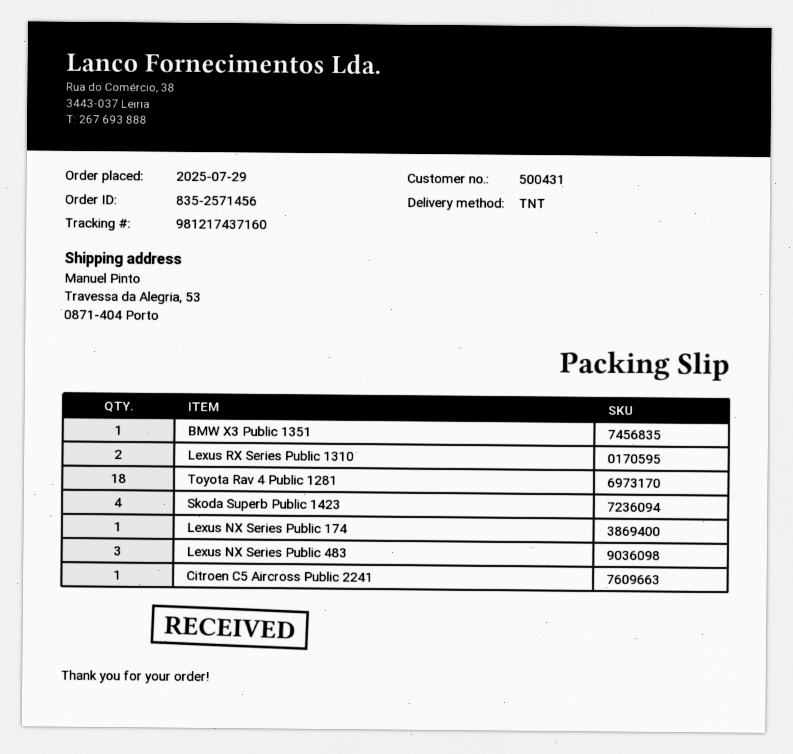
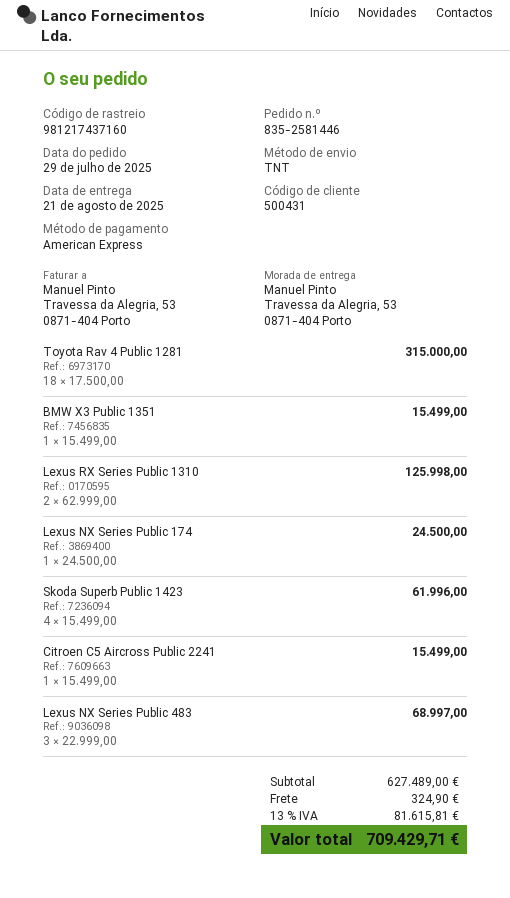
order number: 835-2571456 -> 835-2581446

